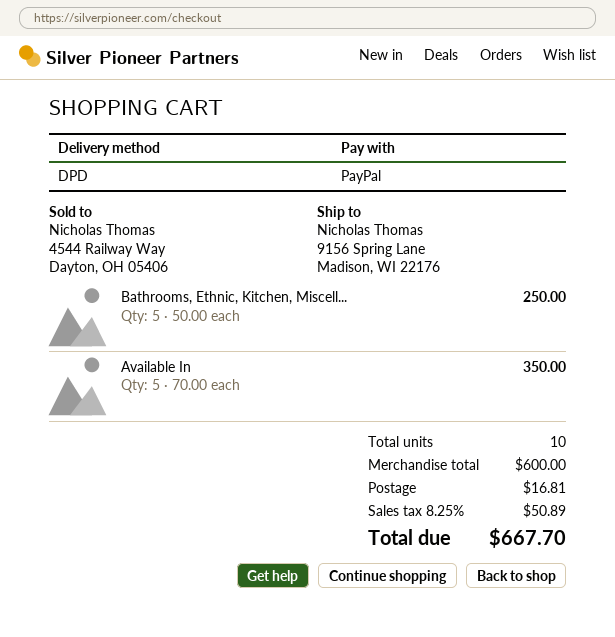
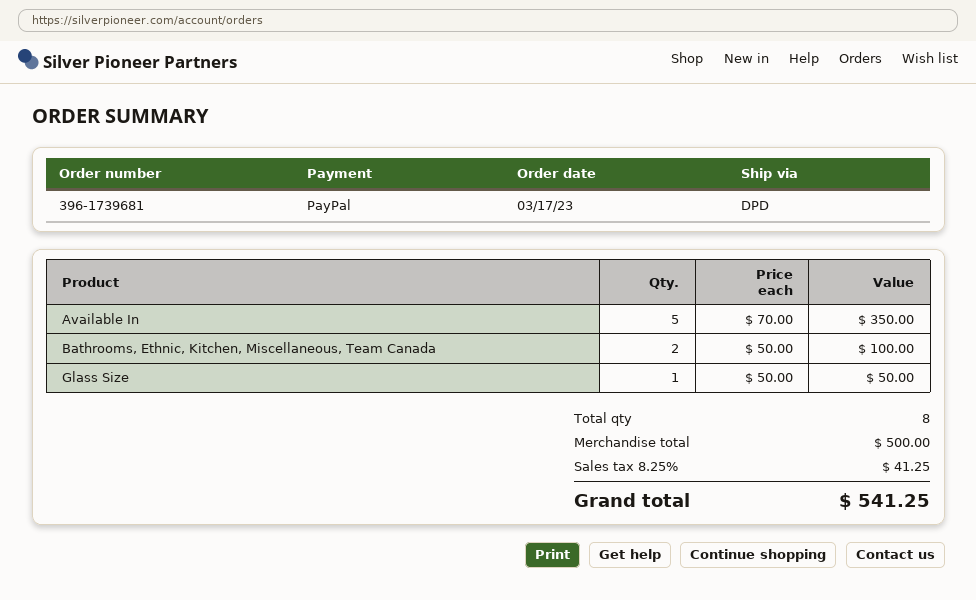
Bathrooms, Ethnic, Kitchen, Miscell...: 5 x 50.00 = 250.00 -> 2 x 50.00 = 100.00
Glass Size: none -> 1 x 50.00 = 50.00
total quantity: 10 -> 8
subtotal: 600.00 -> 500.00
shipping: 16.81 -> none
tax: 8.25% = 50.89 -> 8.25% = 41.25
total: 667.70 -> 541.25

